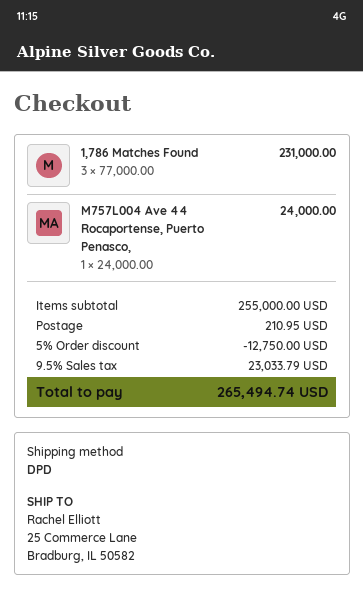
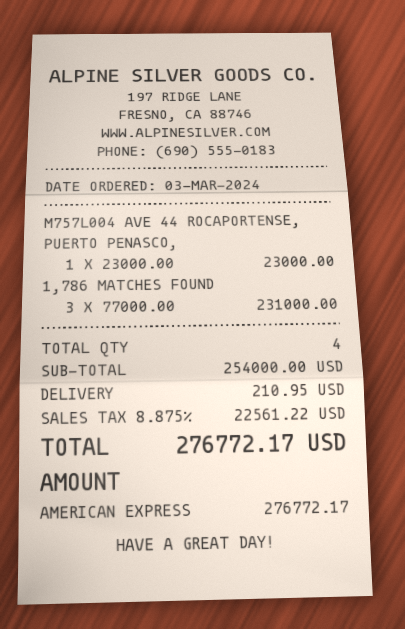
M757L004 Ave 44 Rocaportense, Puerto Penasco,: 1 x 24000.00 = 24000.00 -> 1 x 23000.00 = 23000.00
subtotal: 255000.00 -> 254000.00
discount: 5% = 12750.00 -> none
tax: 9.5% = 23033.79 -> 8.875% = 22561.22
total: 265494.74 -> 276772.17

